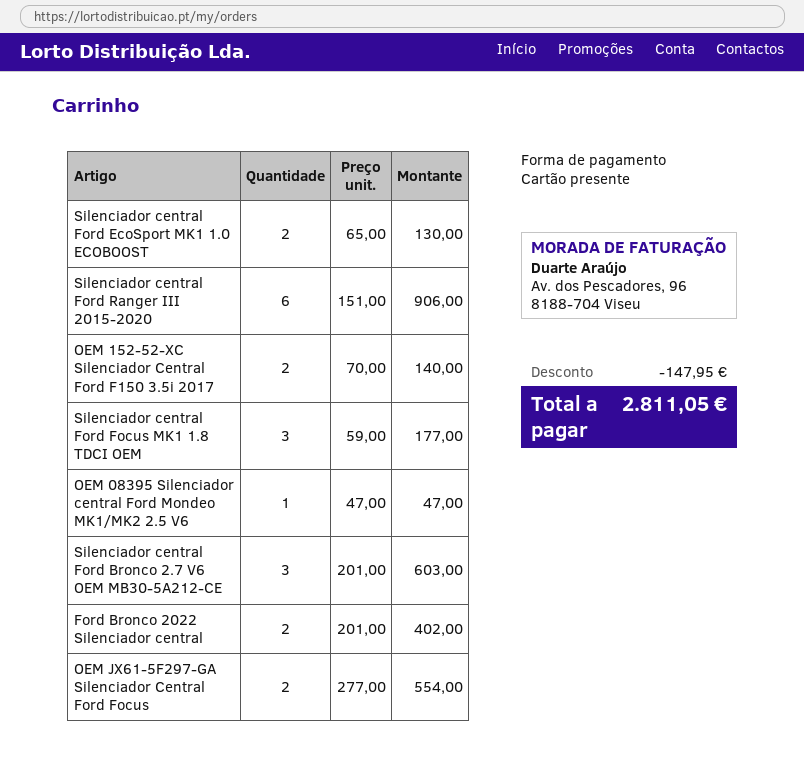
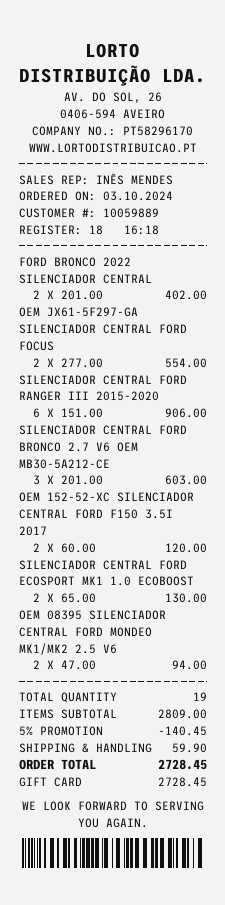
OEM 152-52-XC Silenciador Central Ford F150 3.5i 2017: 2 x 70.00 = 140.00 -> 2 x 60.00 = 120.00
Silenciador central Ford Focus MK1 1.8 TDCI OEM: 3 x 59.00 = 177.00 -> none
OEM 08395 Silenciador central Ford Mondeo MK1/MK2 2.5 V6: 1 x 47.00 = 47.00 -> 2 x 47.00 = 94.00
discount: 147.95 -> 140.45
shipping: none -> 59.90
total: 2811.05 -> 2728.45

